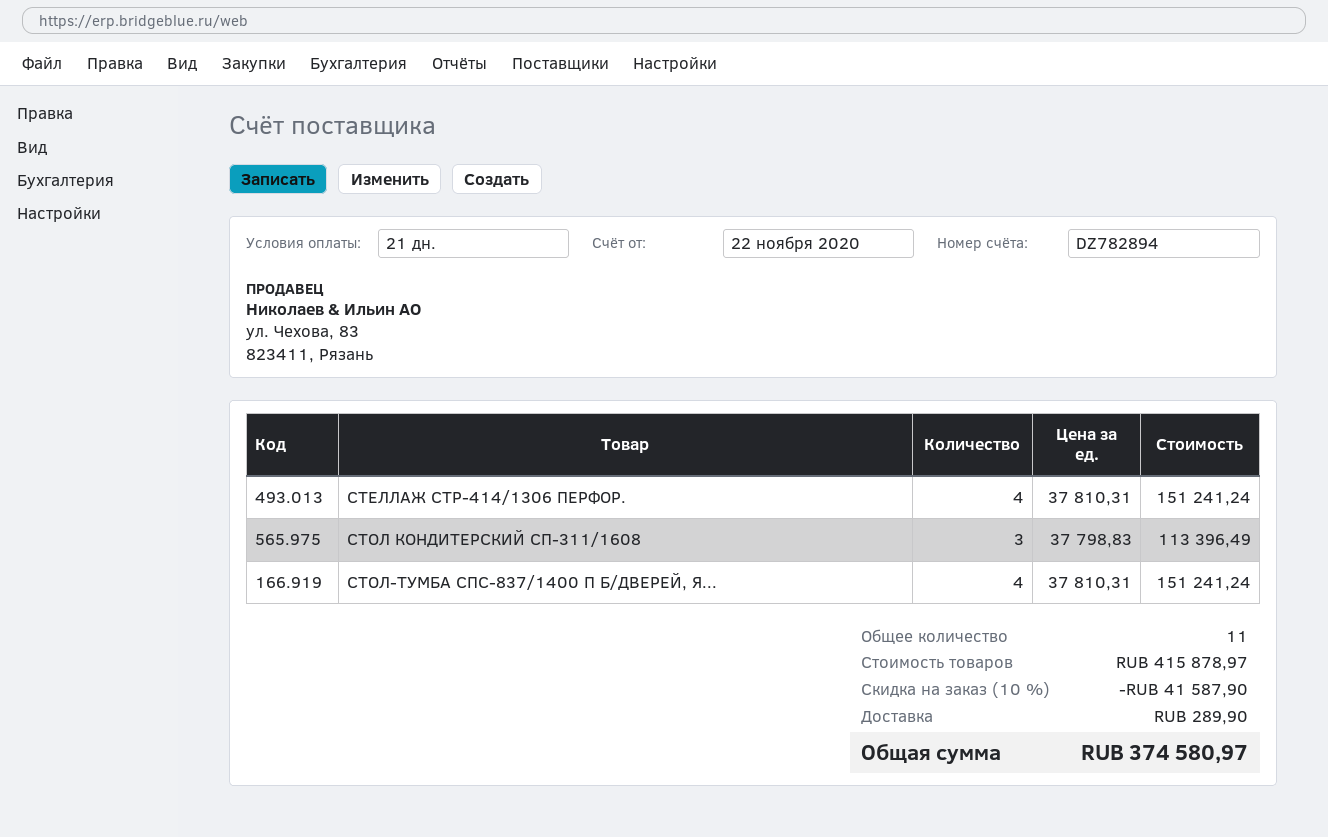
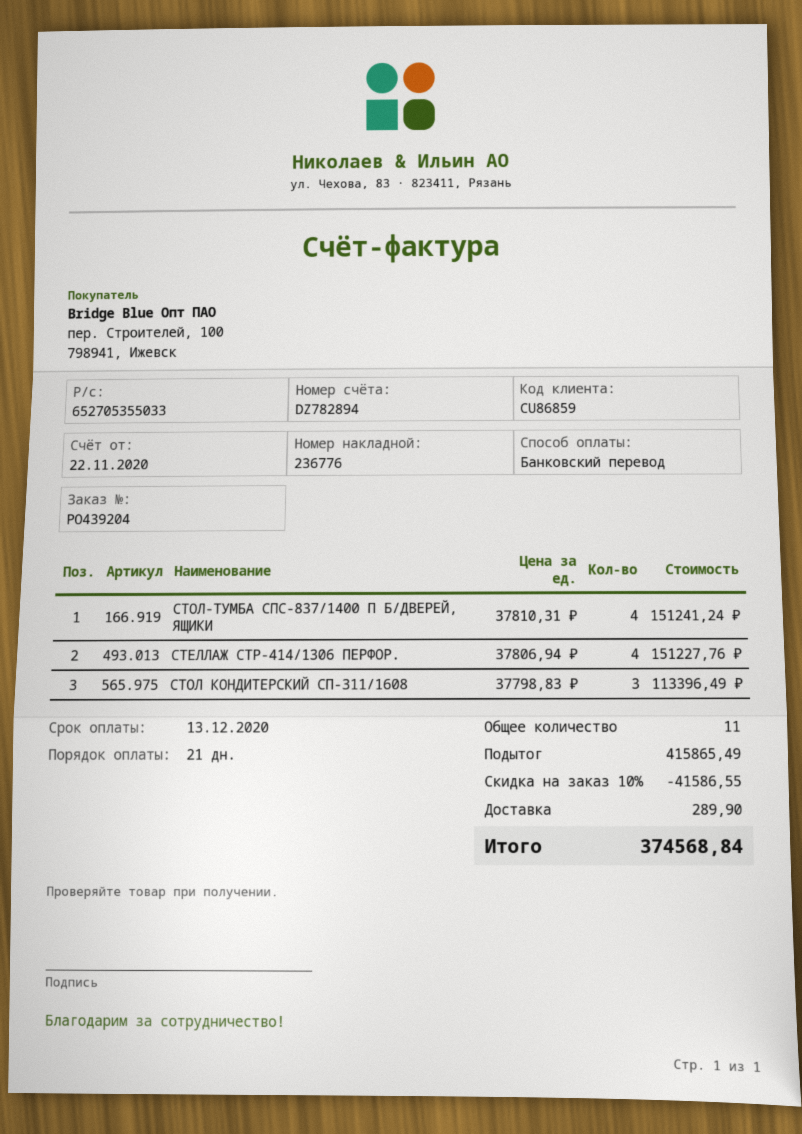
СТЕЛЛАЖ СТР-414/1306 ПЕРФОР.: 4 x 37810.31 = 151241.24 -> 4 x 37806.94 = 151227.76
subtotal: 415878.97 -> 415865.49
discount: 10% = 41587.90 -> 10% = 41586.55
total: 374580.97 -> 374568.84

